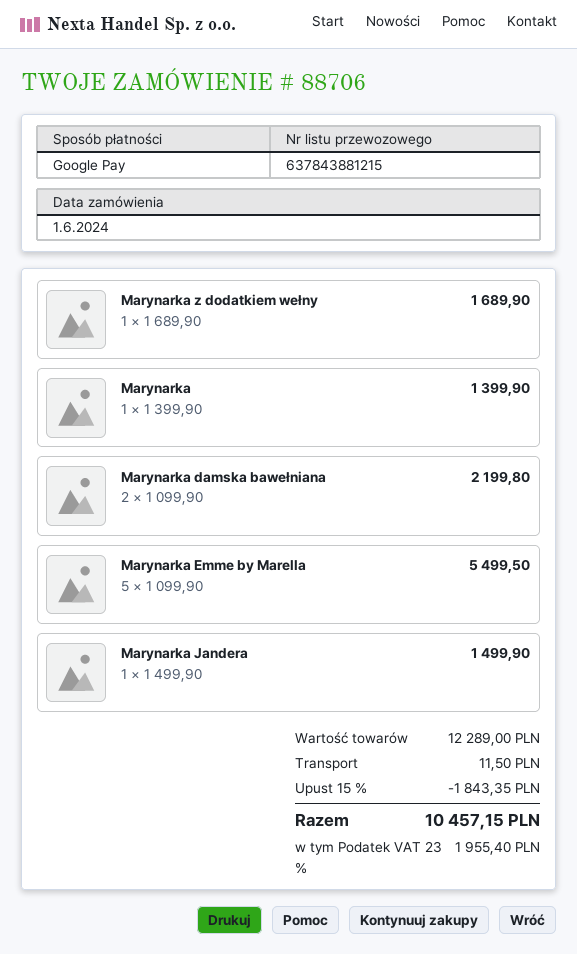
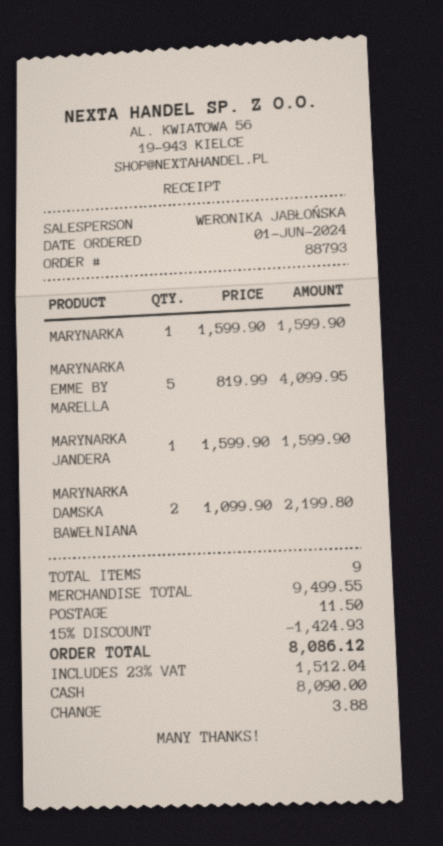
order number: 88706 -> 88793
payment method: Google Pay -> cash
Marynarka z dodatkiem wełny: 1 x 1689.90 = 1689.90 -> none
Marynarka: 1 x 1399.90 = 1399.90 -> 1 x 1599.90 = 1599.90
Marynarka Emme by Marella: 5 x 1099.90 = 5499.50 -> 5 x 819.99 = 4099.95
Marynarka Jandera: 1 x 1499.90 = 1499.90 -> 1 x 1599.90 = 1599.90
subtotal: 12289.00 -> 9499.55
discount: 15% = 1843.35 -> 15% = 1424.93
tax: 23% = 1955.40 -> 23% = 1512.04
total: 10457.15 -> 8086.12

